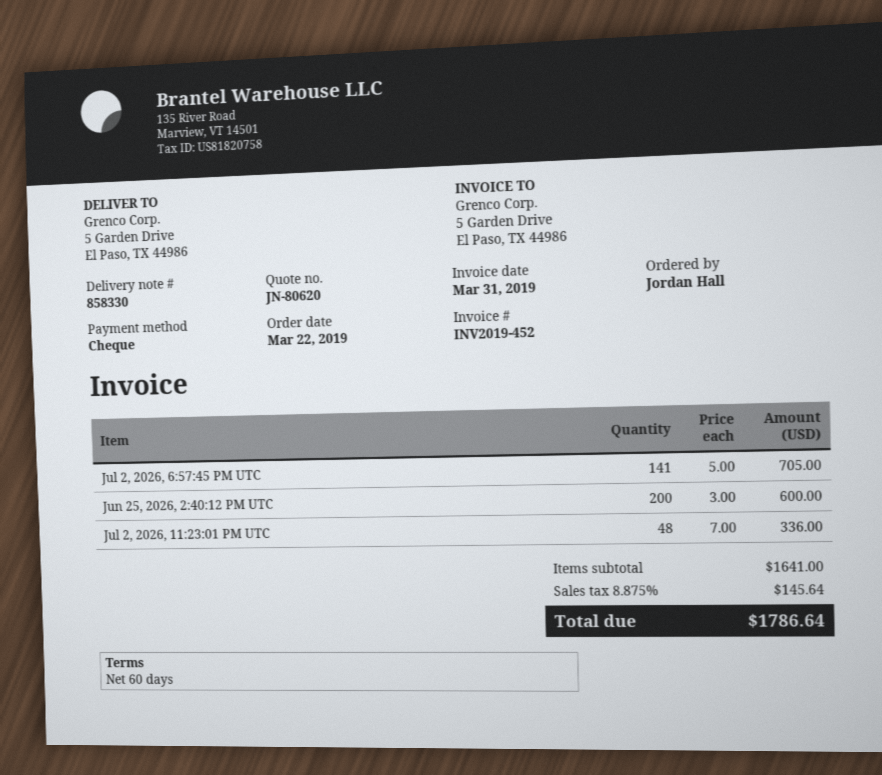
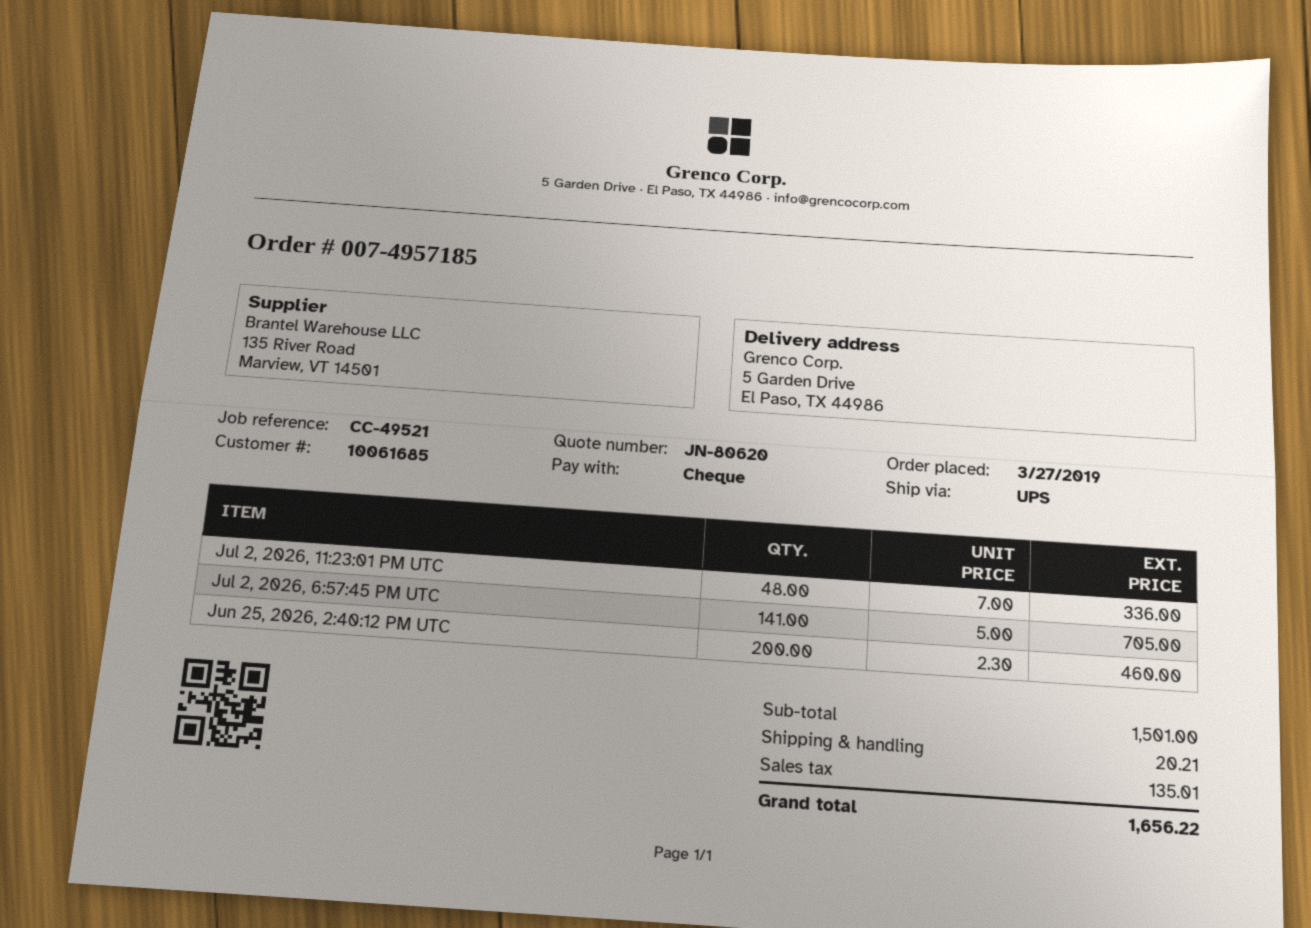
order date: 2019-03-22 -> 2019-03-27
Jun 25, 2026, 2:40:12 PM UTC: 200 x 3.00 = 600.00 -> 200 x 2.30 = 460.00
subtotal: 1641.00 -> 1501.00
shipping: none -> 20.21
tax: 145.64 -> 135.01
total: 1786.64 -> 1656.22

